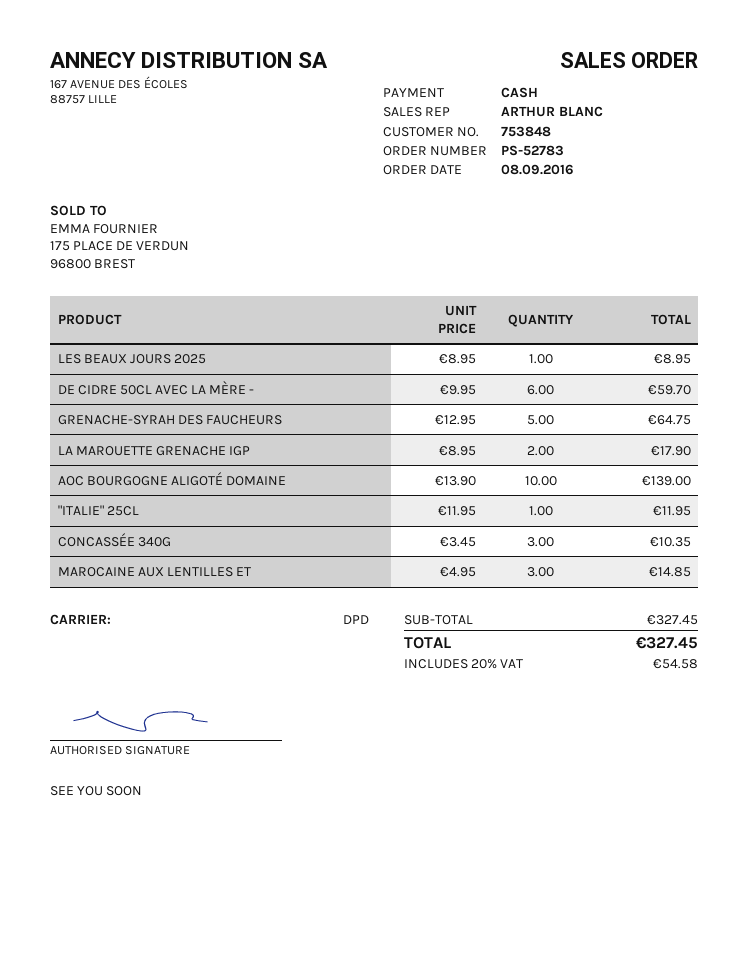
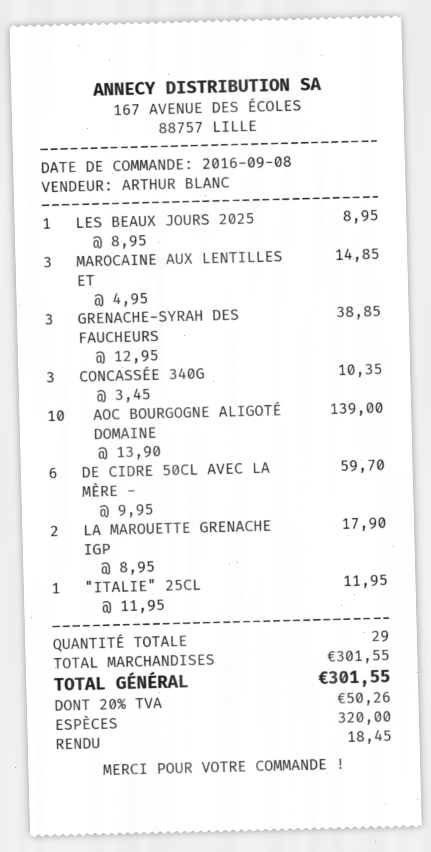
GRENACHE-SYRAH DES FAUCHEURS: 5 x 12.95 = 64.75 -> 3 x 12.95 = 38.85
subtotal: 327.45 -> 301.55
tax: 20% = 54.58 -> 20% = 50.26
total: 327.45 -> 301.55

